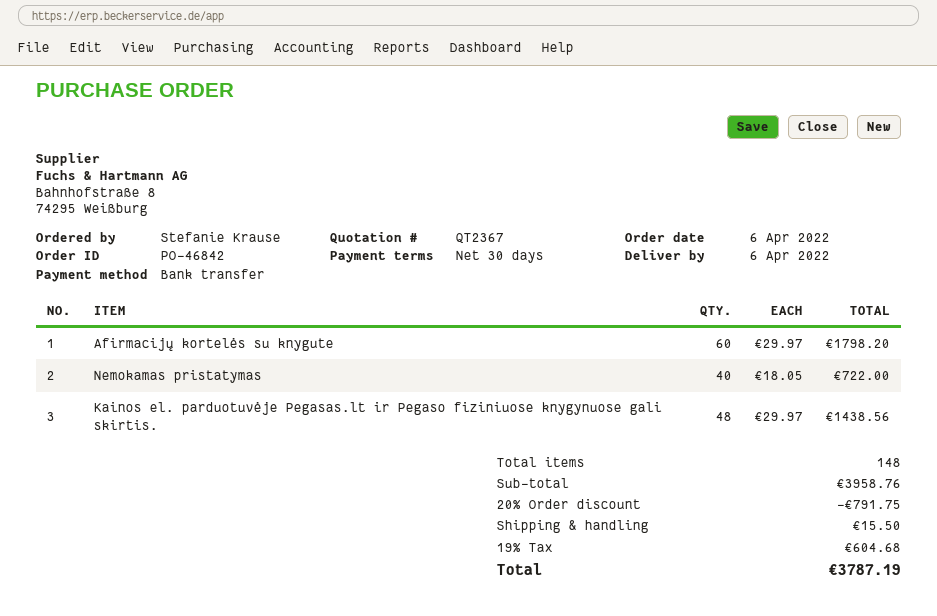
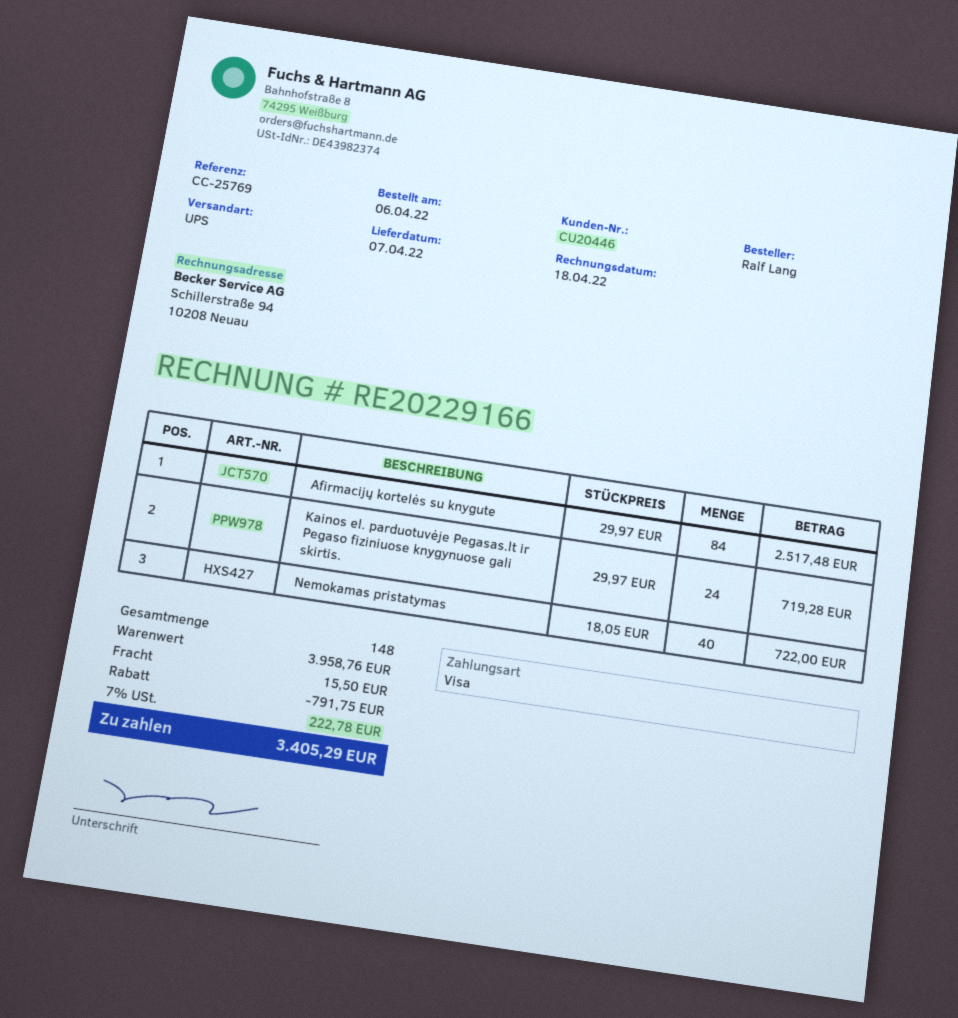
delivery date: 2022-04-06 -> 2022-04-07
ordered by: Stefanie Krause -> Ralf Lang
payment method: bank transfer -> Visa
Afirmacijų kortelės su knygute: 60 x 29.97 = 1798.20 -> 84 x 29.97 = 2517.48
Kainos el. parduotuvėje Pegasas.lt ir Pegaso fiziniuose knygynuose gali skirtis.: 48 x 29.97 = 1438.56 -> 24 x 29.97 = 719.28
tax: 19% = 604.68 -> 7% = 222.78
total: 3787.19 -> 3405.29

